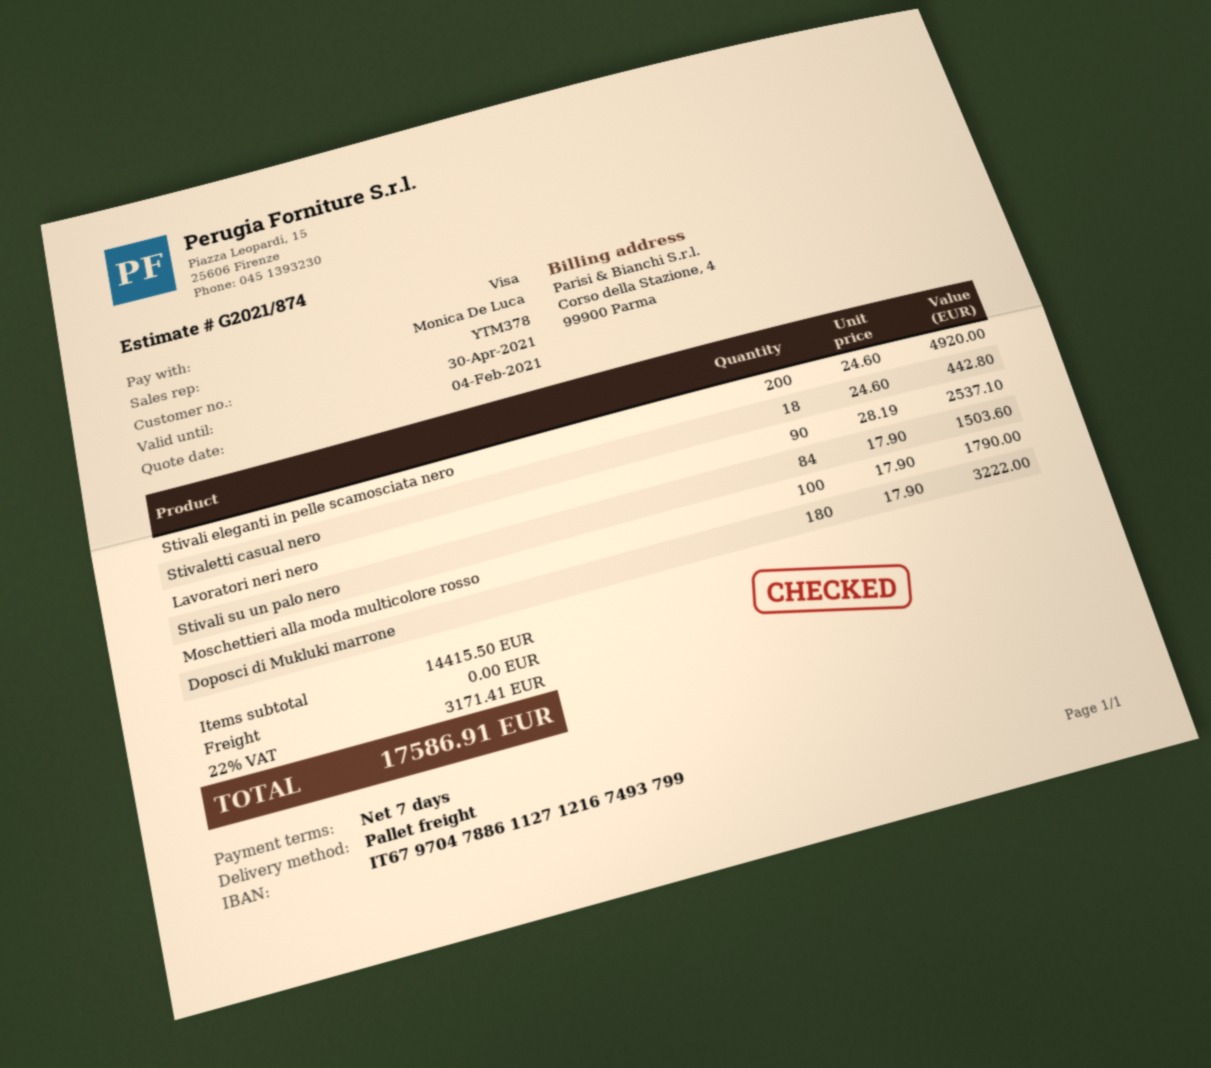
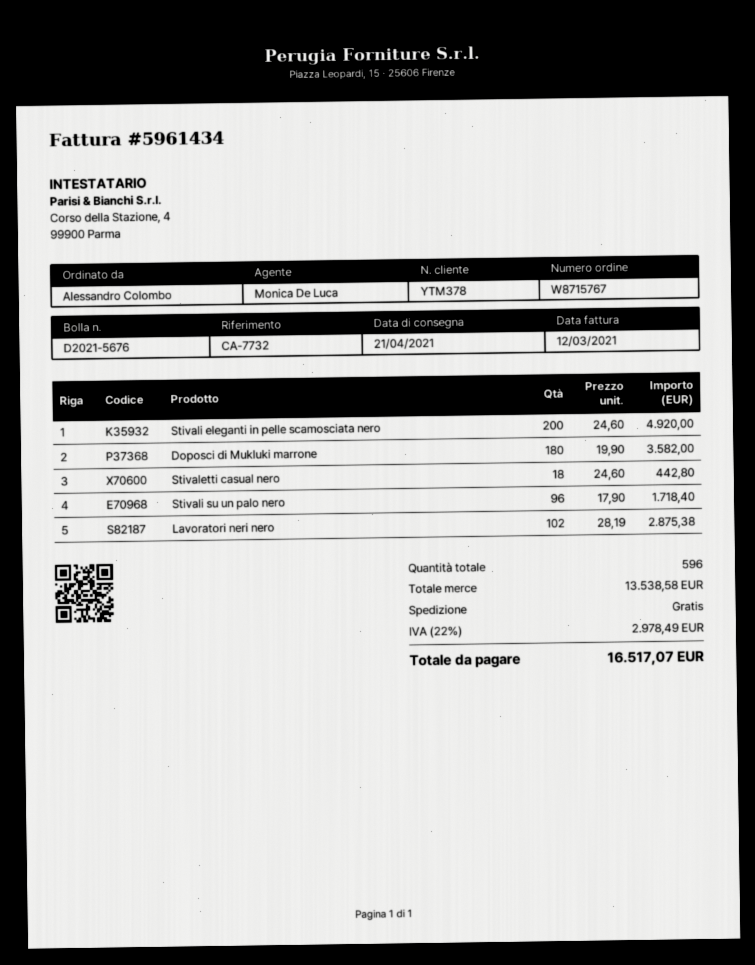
Lavoratori neri nero: 90 x 28.19 = 2537.10 -> 102 x 28.19 = 2875.38
Stivali su un palo nero: 84 x 17.90 = 1503.60 -> 96 x 17.90 = 1718.40
Moschettieri alla moda multicolore rosso: 100 x 17.90 = 1790.00 -> none
Doposci di Mukluki marrone: 180 x 17.90 = 3222.00 -> 180 x 19.90 = 3582.00
subtotal: 14415.50 -> 13538.58
tax: 22% = 3171.41 -> 22% = 2978.49
total: 17586.91 -> 16517.07

